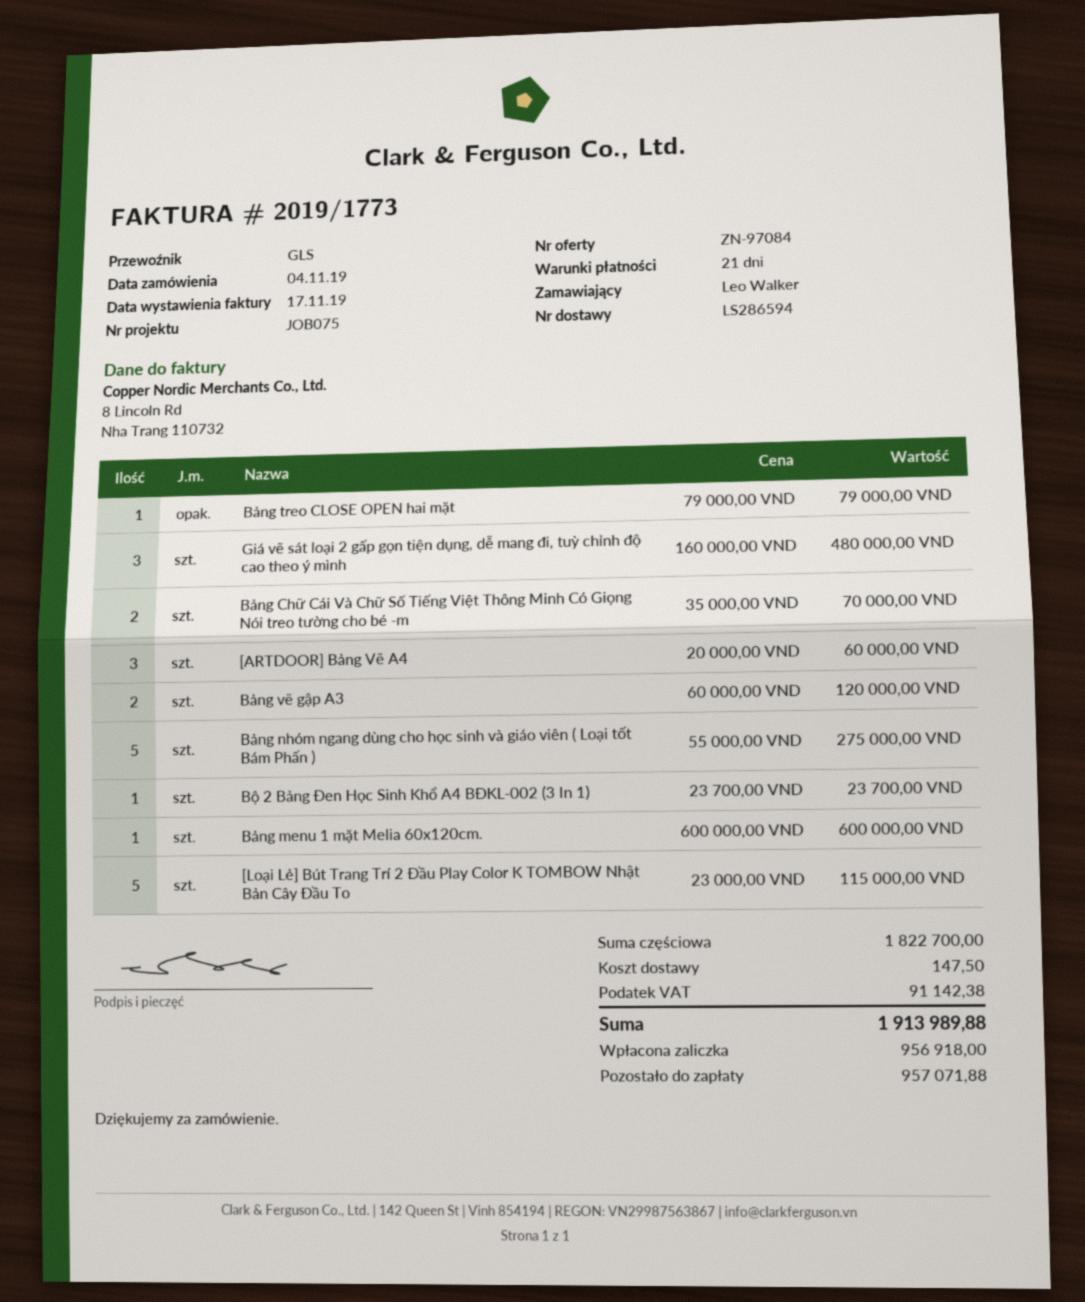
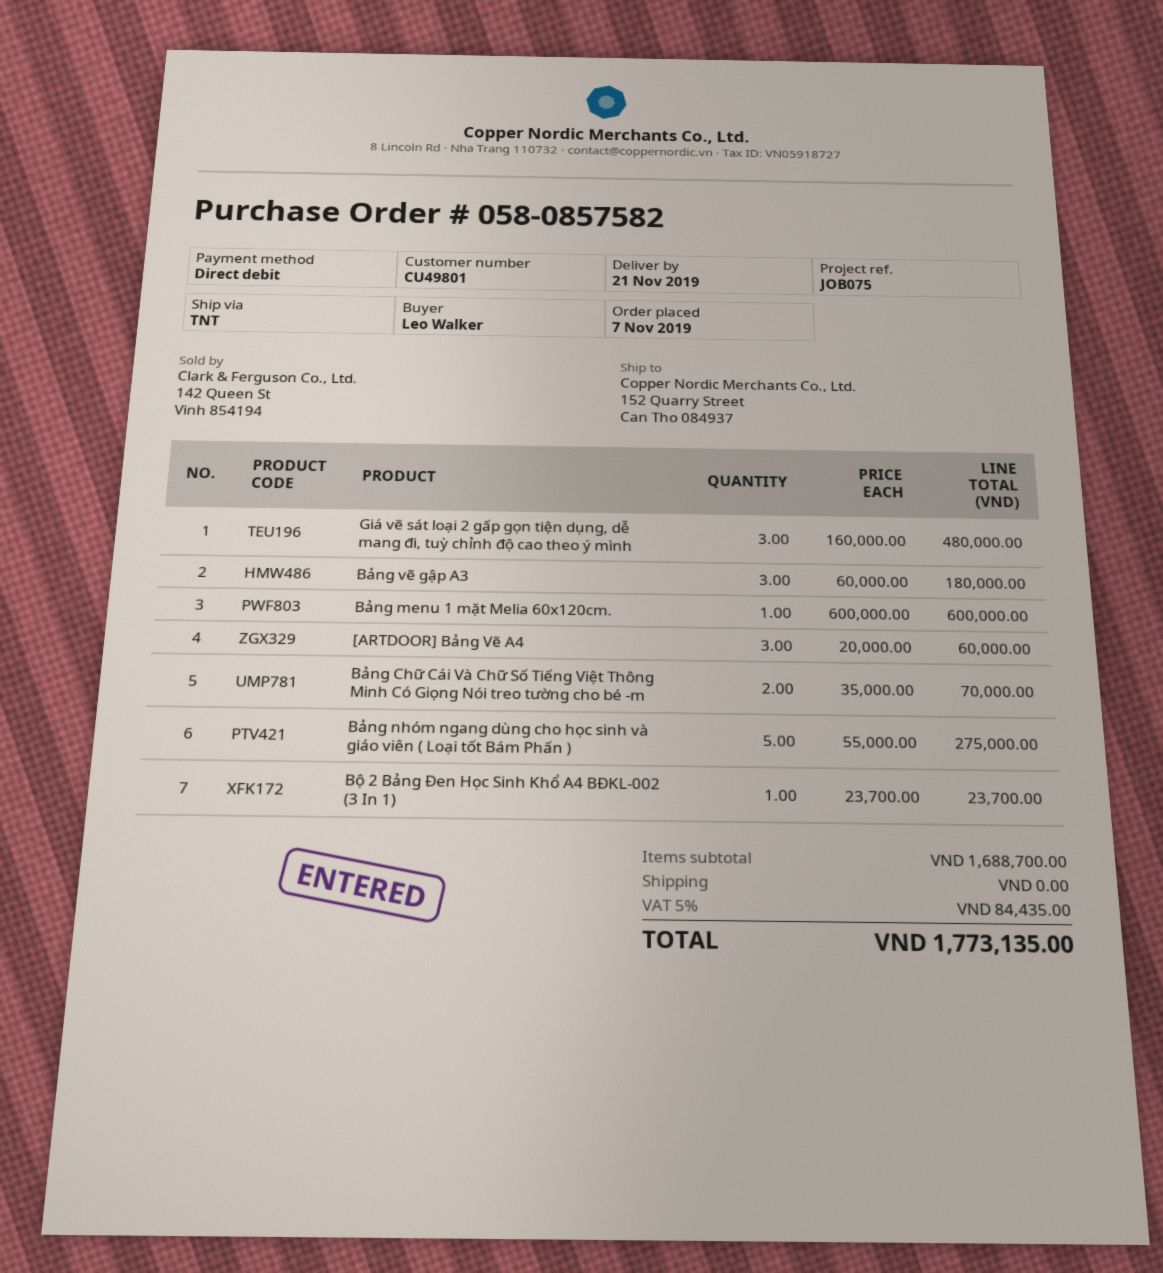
order date: 2019-11-04 -> 2019-11-07
shipping method: GLS -> TNT
Bảng treo CLOSE OPEN hai mặt: 1 x 79000.00 = 79000.00 -> none
Bảng vẽ gập A3: 2 x 60000.00 = 120000.00 -> 3 x 60000.00 = 180000.00
[Loại Lẻ] Bút Trang Trí 2 Đầu Play Color K TOMBOW Nhật Bản Cây Đầu To: 5 x 23000.00 = 115000.00 -> none
subtotal: 1822700.00 -> 1688700.00
shipping: 147.50 -> 0.00
tax: 91142.38 -> 84435.00
total: 1913989.88 -> 1773135.00

